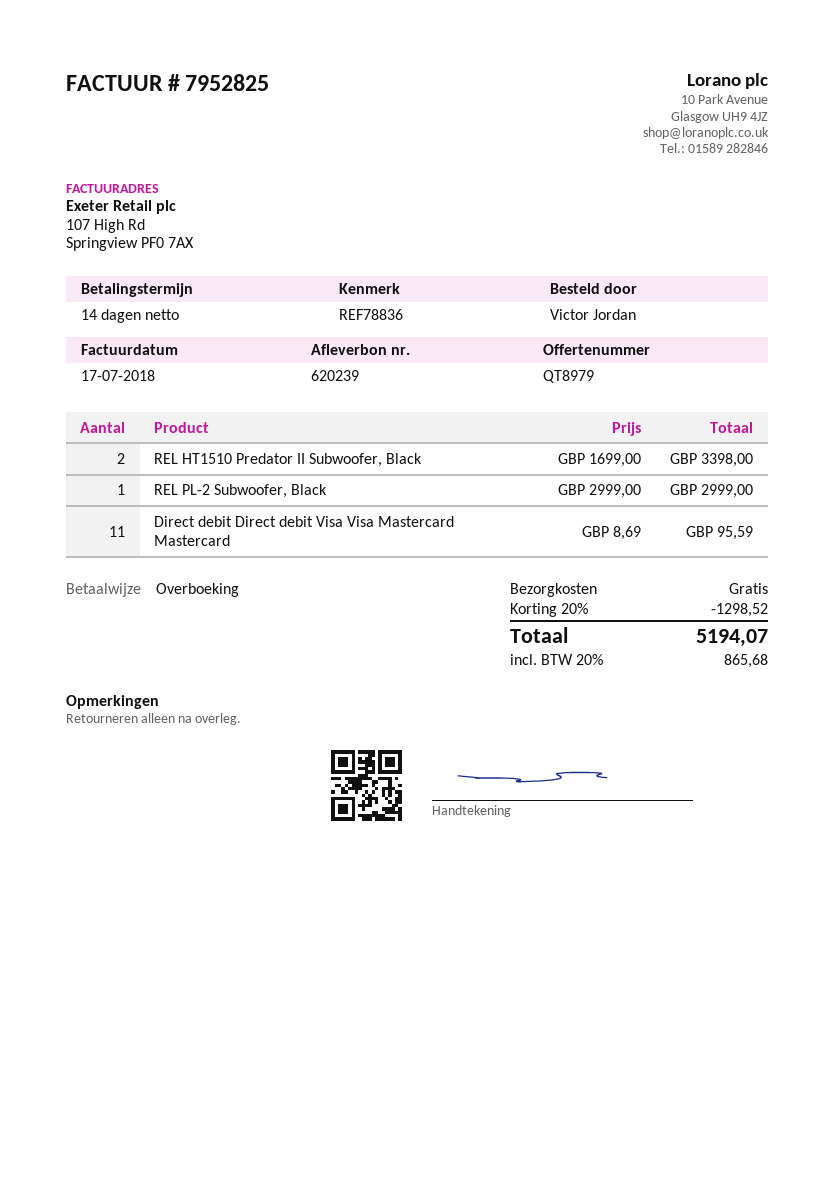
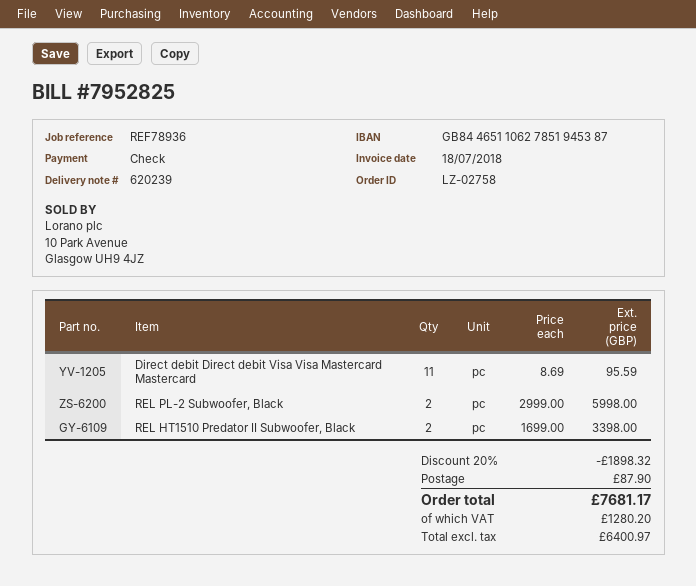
invoice date: 2018-07-17 -> 2018-07-18
reference: REF78836 -> REF78936
payment method: bank transfer -> cheque
REL PL-2 Subwoofer, Black: 1 x 2999.00 = 2999.00 -> 2 x 2999.00 = 5998.00
discount: 20% = 1298.52 -> 20% = 1898.32
shipping: 0.00 -> 87.90
tax: 865.68 -> 1280.20
total: 5194.07 -> 7681.17

